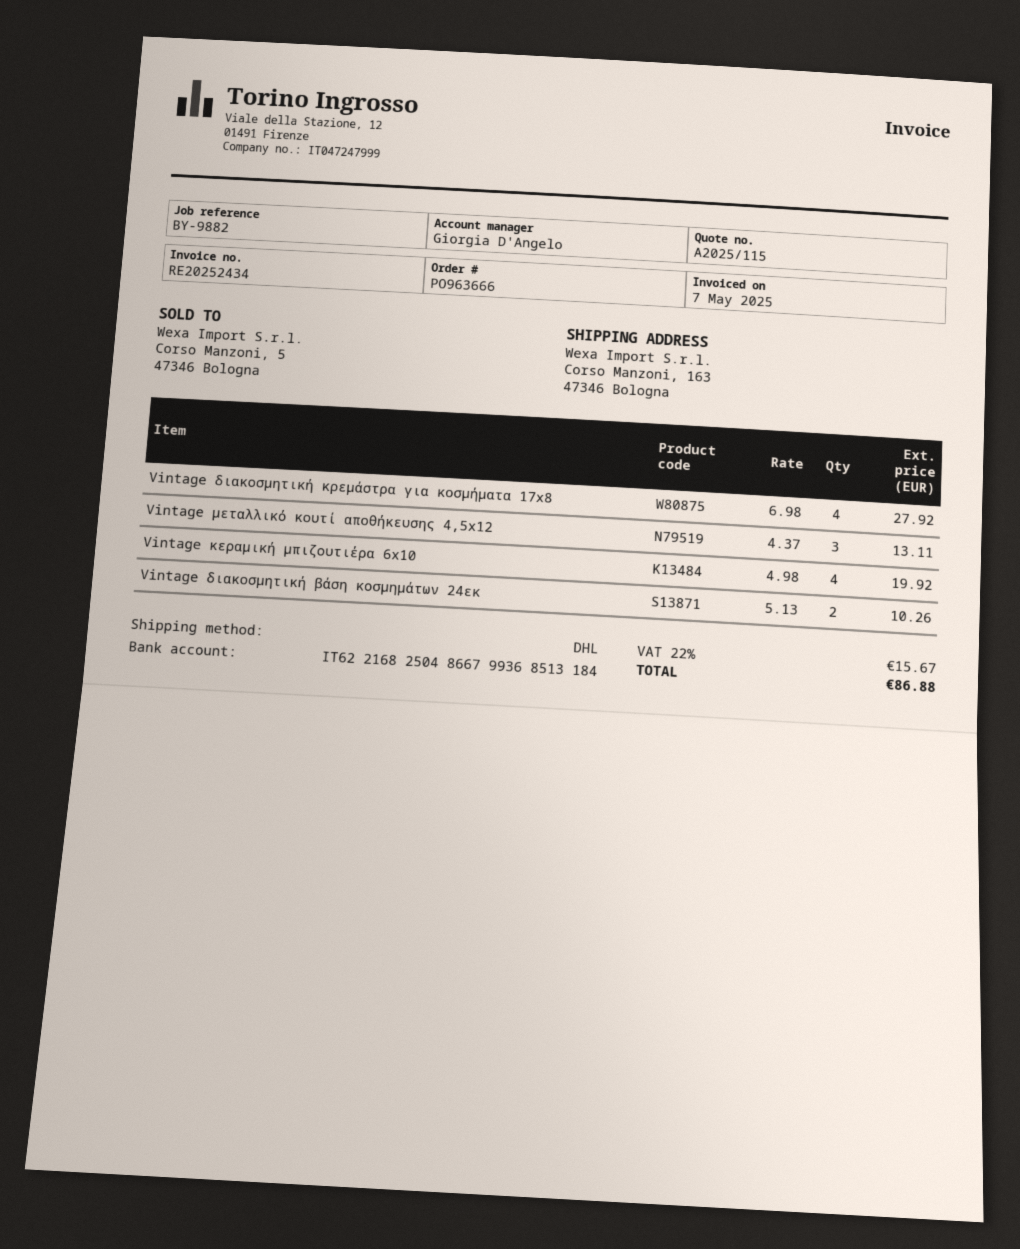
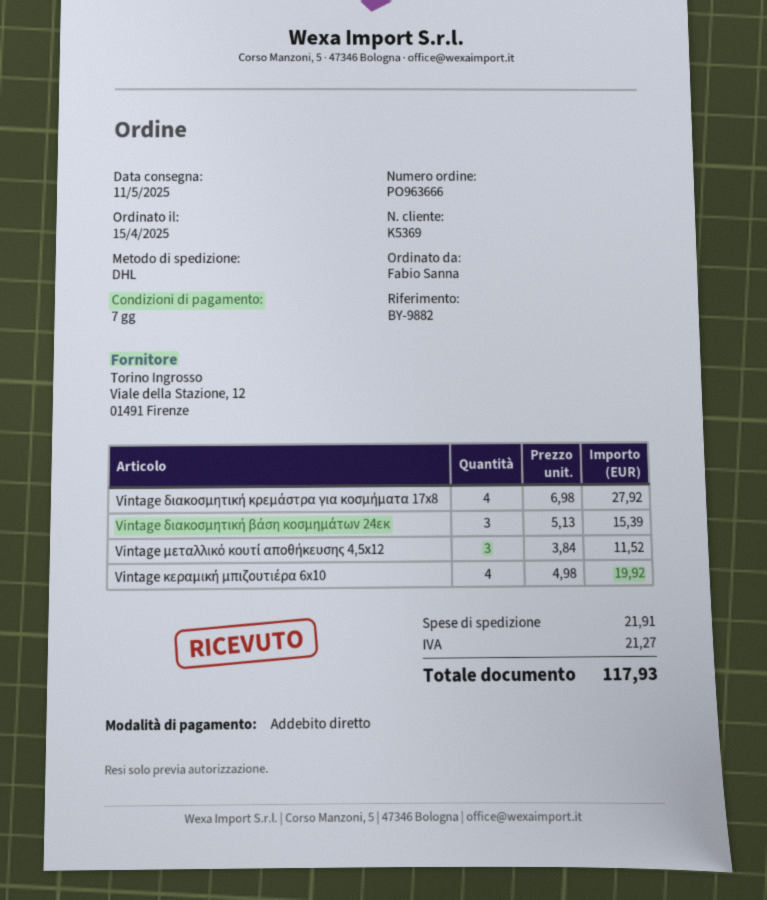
Vintage μεταλλικό κουτί αποθήκευσης 4,5x12: 3 x 4.37 = 13.11 -> 3 x 3.84 = 11.52
Vintage διακοσμητική βάση κοσμημάτων 24εκ: 2 x 5.13 = 10.26 -> 3 x 5.13 = 15.39
shipping: none -> 21.91
tax: 15.67 -> 21.27
total: 86.88 -> 117.93

